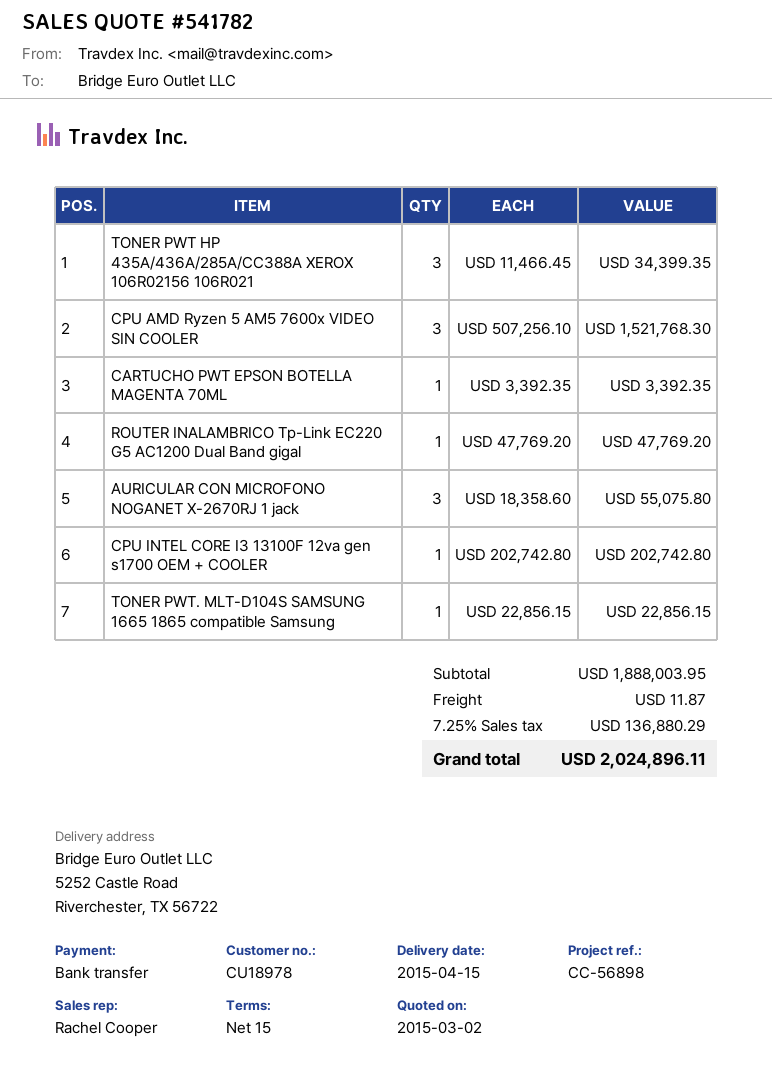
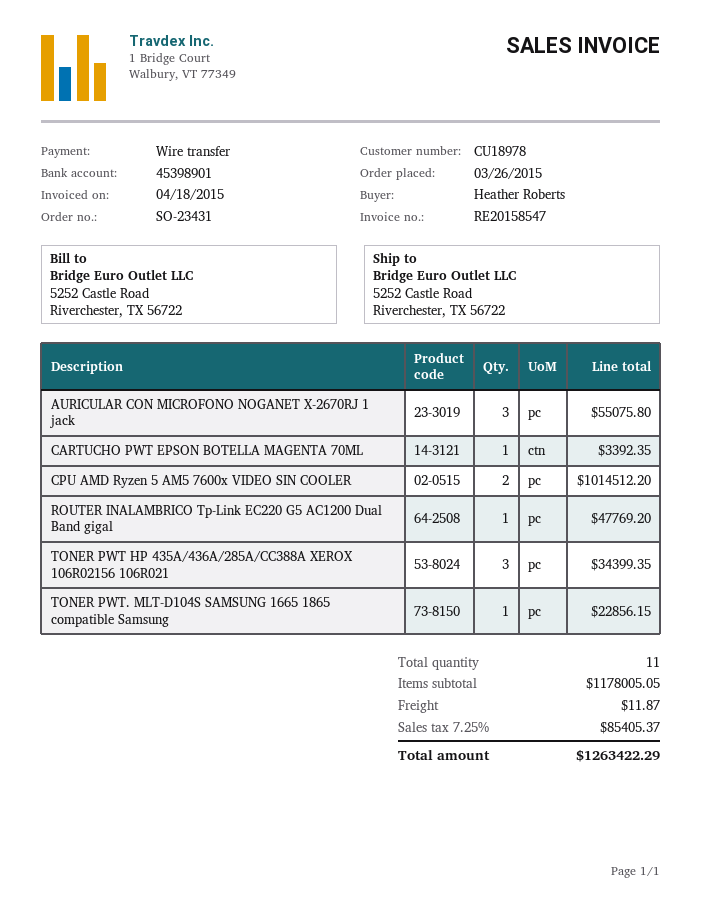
CPU AMD Ryzen 5 AM5 7600x VIDEO SIN COOLER: 3 for 1521768.30 -> 2 for 1014512.20
CPU INTEL CORE I3 13100F 12va gen s1700 OEM + COOLER: 1 for 202742.80 -> none
subtotal: 1888003.95 -> 1178005.05
tax: 7.25% = 136880.29 -> 7.25% = 85405.37
total: 2024896.11 -> 1263422.29

